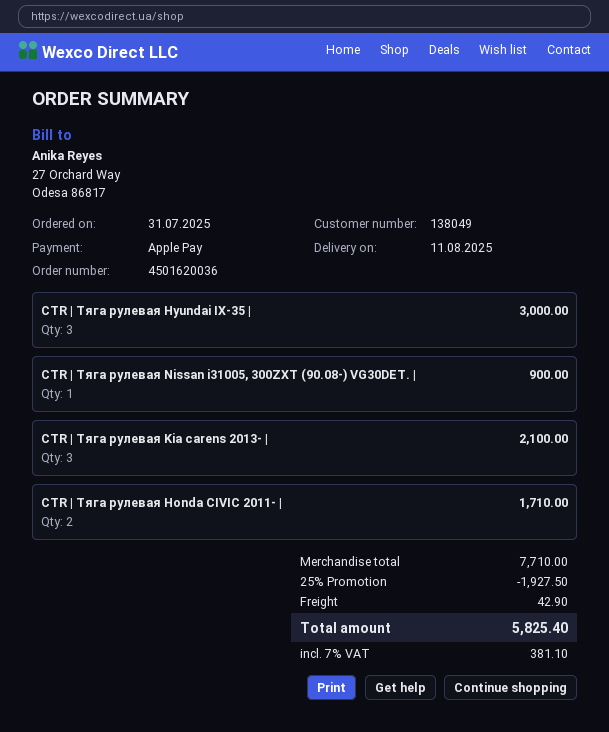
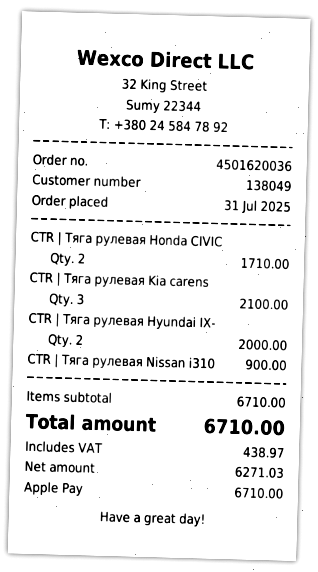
CTR | Тяга рулевая Hyundai IX-35 |: 3 for 3000.00 -> 2 for 2000.00
subtotal: 7710.00 -> 6710.00
discount: 25% = 1927.50 -> none
shipping: 42.90 -> none
tax: 381.10 -> 438.97
total: 5825.40 -> 6710.00

